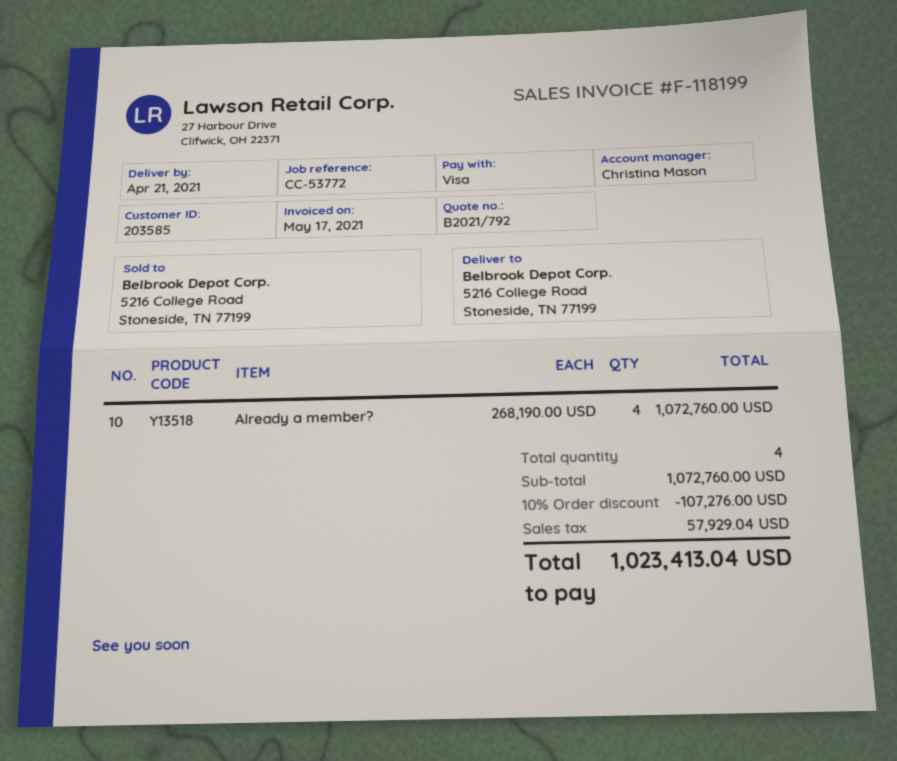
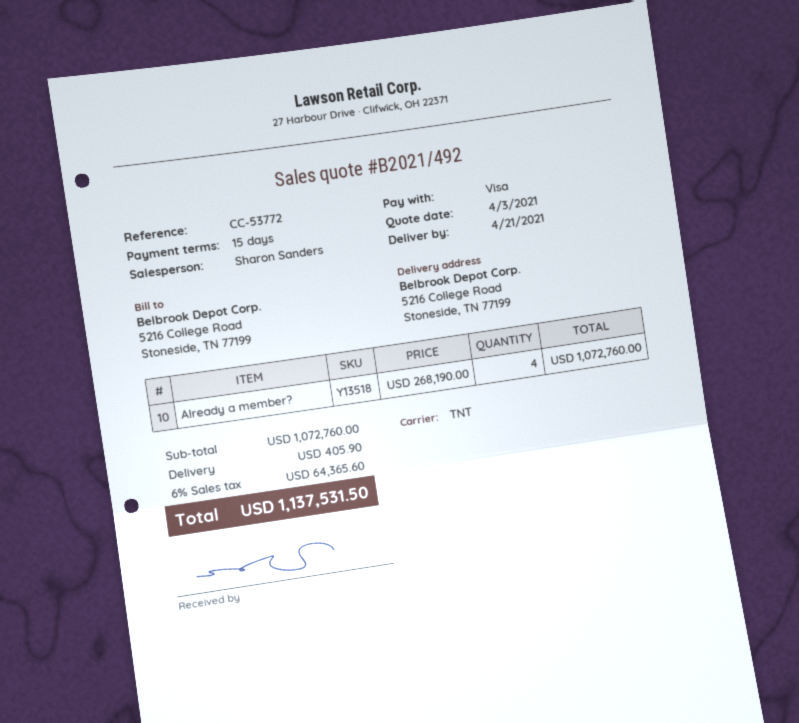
quote number: B2021/792 -> B2021/492
sales rep: Christina Mason -> Sharon Sanders
discount: 10% = 107276.00 -> none
shipping: none -> 405.90
tax: 57929.04 -> 64365.60
total: 1023413.04 -> 1137531.50

